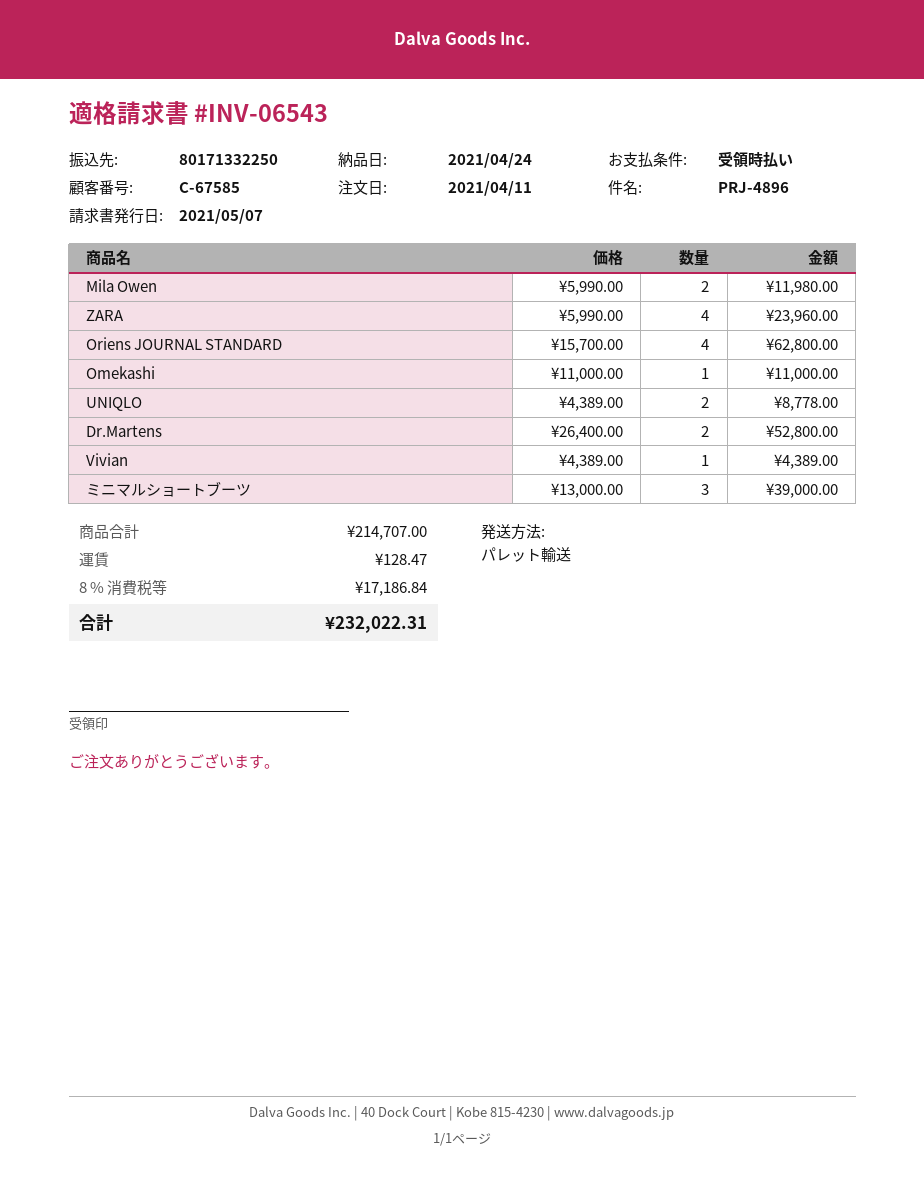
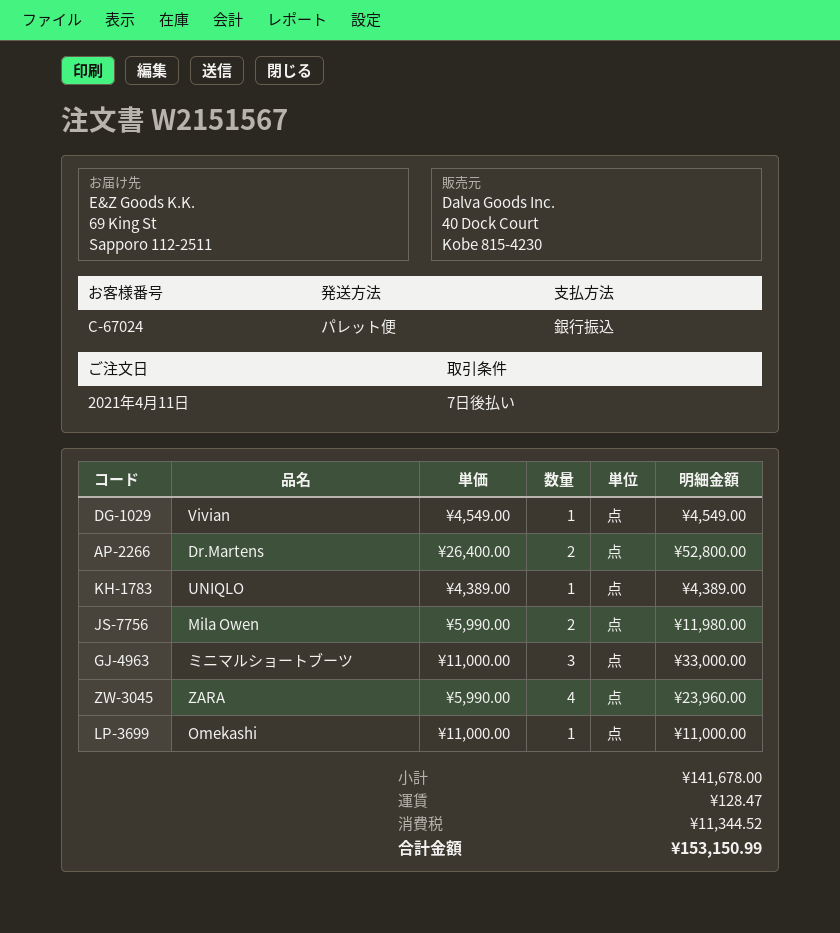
payment terms: on receipt -> 7 days
customer number: C-67585 -> C-67024
Oriens JOURNAL STANDARD: 4 x 15700.00 = 62800.00 -> none
UNIQLO: 2 x 4389.00 = 8778.00 -> 1 x 4389.00 = 4389.00
Vivian: 1 x 4389.00 = 4389.00 -> 1 x 4549.00 = 4549.00
ミニマルショートブーツ: 3 x 13000.00 = 39000.00 -> 3 x 11000.00 = 33000.00
subtotal: 214707.00 -> 141678.00
tax: 17186.84 -> 11344.52
total: 232022.31 -> 153150.99

